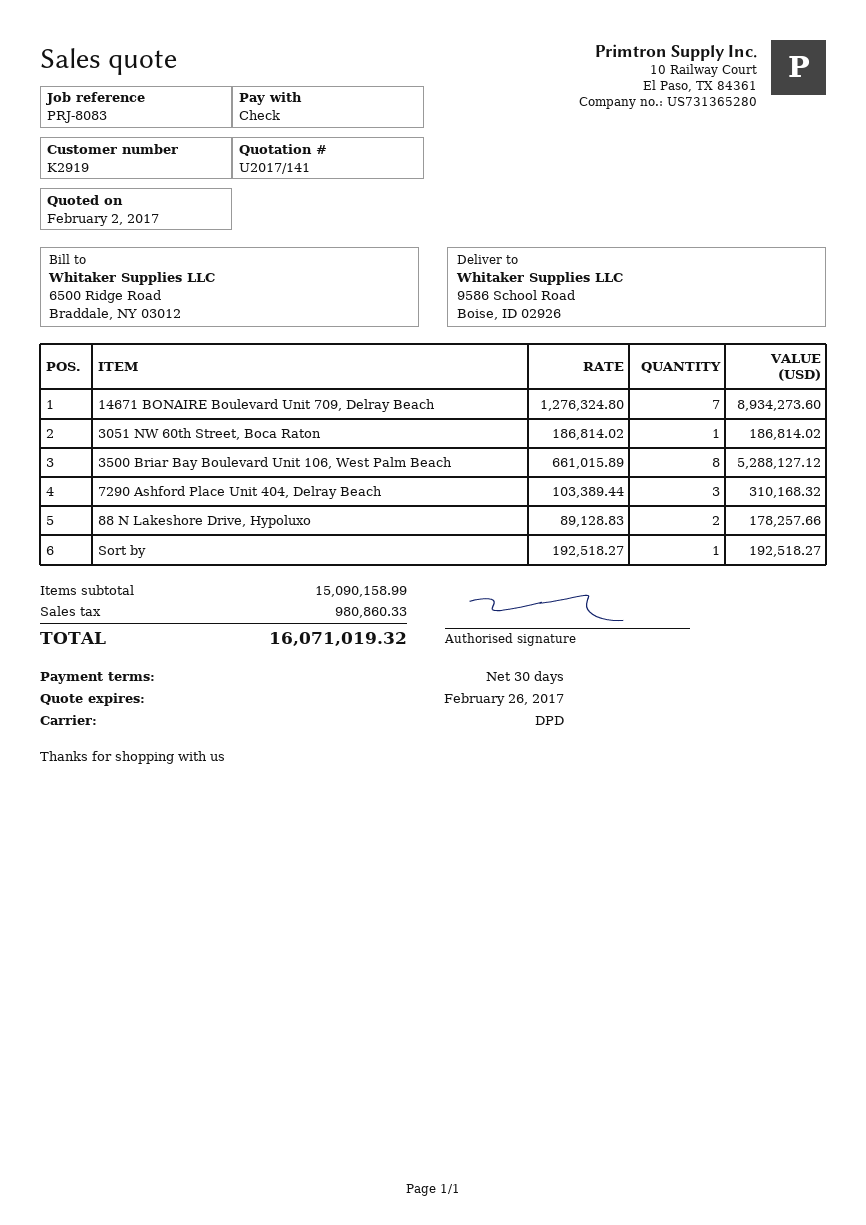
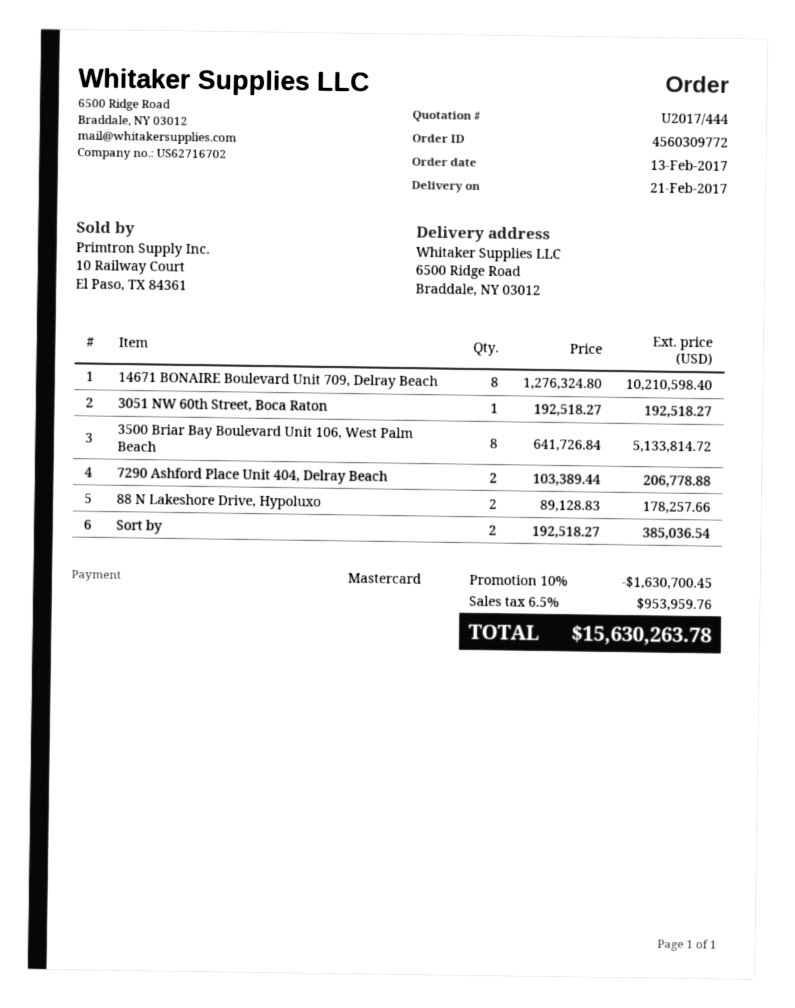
quote number: U2017/141 -> U2017/444
payment method: cheque -> Mastercard
ship to: 9586 School Road, Boise, ID 02926 -> 6500 Ridge Road, Braddale, NY 03012
14671 BONAIRE Boulevard Unit 709, Delray Beach: 7 x 1276324.80 = 8934273.60 -> 8 x 1276324.80 = 10210598.40
3051 NW 60th Street, Boca Raton: 1 x 186814.02 = 186814.02 -> 1 x 192518.27 = 192518.27
3500 Briar Bay Boulevard Unit 106, West Palm Beach: 8 x 661015.89 = 5288127.12 -> 8 x 641726.84 = 5133814.72
7290 Ashford Place Unit 404, Delray Beach: 3 x 103389.44 = 310168.32 -> 2 x 103389.44 = 206778.88
Sort by: 1 x 192518.27 = 192518.27 -> 2 x 192518.27 = 385036.54
discount: none -> 10% = 1630700.45
tax: 980860.33 -> 953959.76
total: 16071019.32 -> 15630263.78

